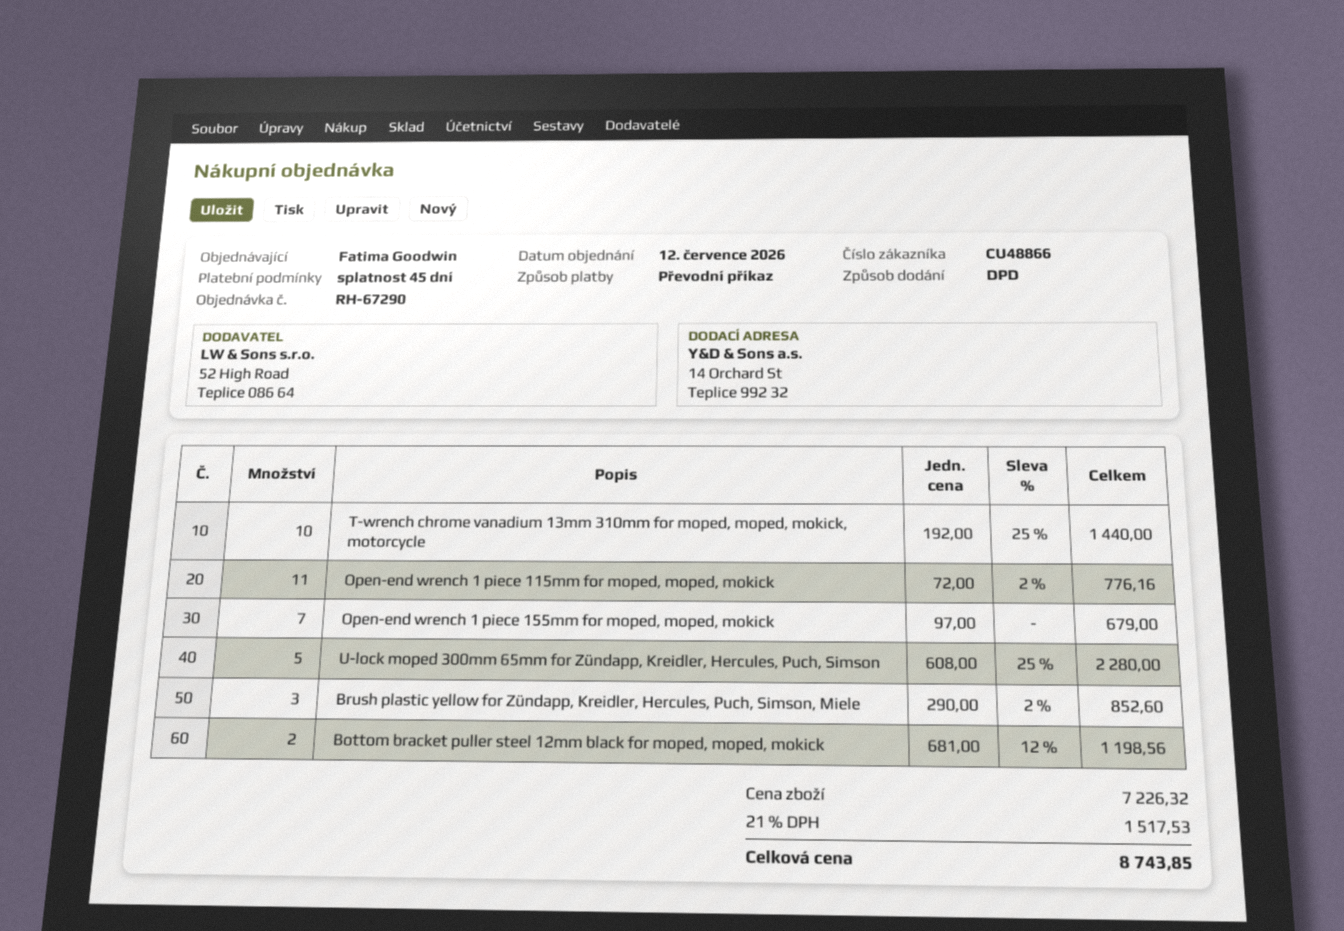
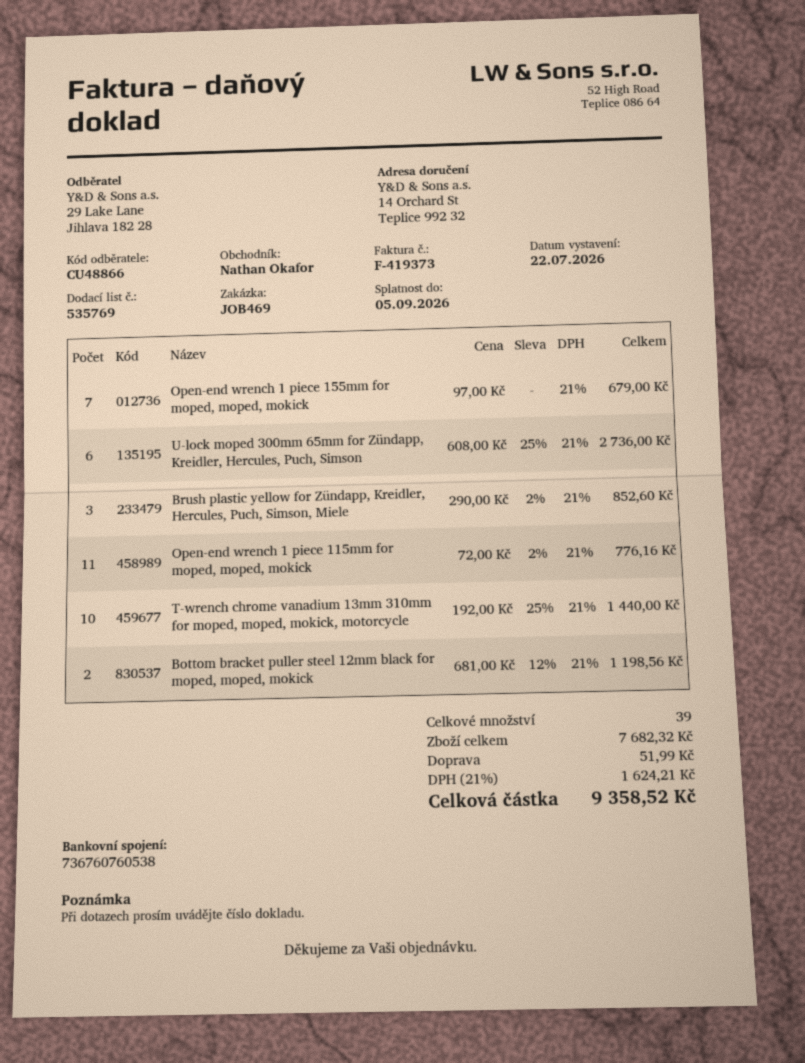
U-lock moped 300mm 65mm for Zündapp, Kreidler, Hercules, Puch, Simson: 5 x 608.00 - 25% = 2280.00 -> 6 x 608.00 - 25% = 2736.00
subtotal: 7226.32 -> 7682.32
shipping: none -> 51.99
tax: 21% = 1517.53 -> 21% = 1624.21
total: 8743.85 -> 9358.52

